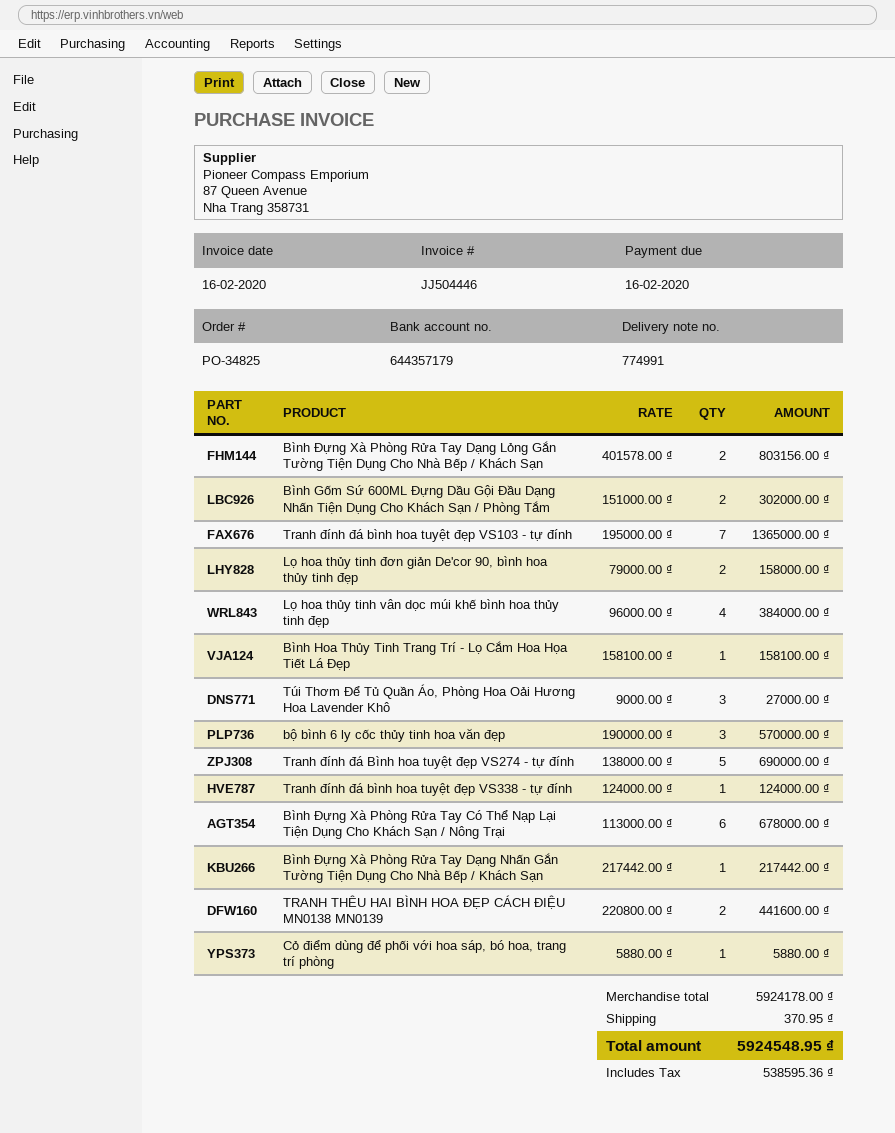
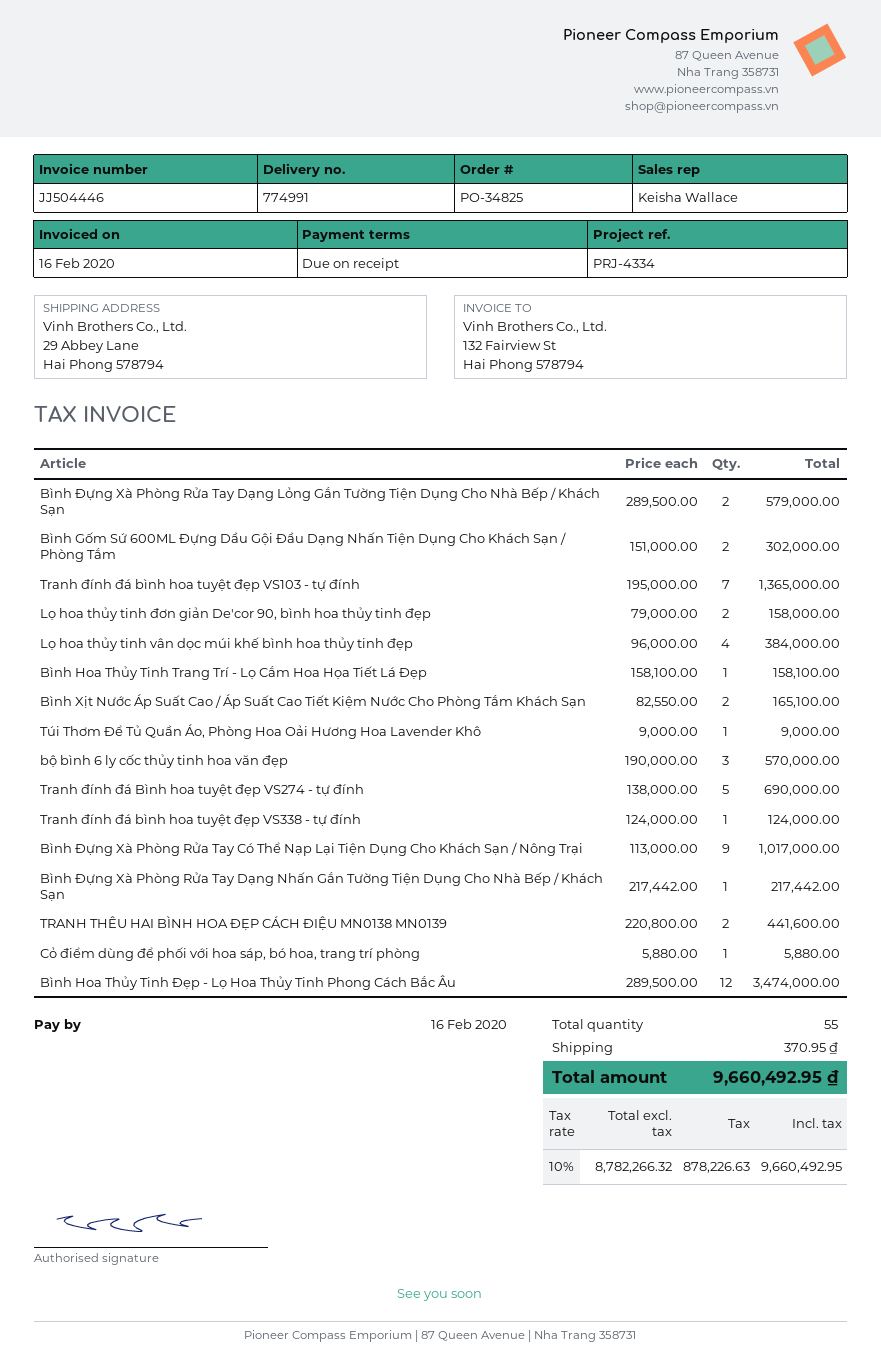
Bình Đựng Xà Phòng Rửa Tay Dạng Lỏng Gắn Tường Tiện Dụng Cho Nhà Bếp / Khách Sạn: 2 x 401578.00 = 803156.00 -> 2 x 289500.00 = 579000.00
Túi Thơm Để Tủ Quần Áo, Phòng Hoa Oải Hương Hoa Lavender Khô: 3 x 9000.00 = 27000.00 -> 1 x 9000.00 = 9000.00
Bình Đựng Xà Phòng Rửa Tay Có Thể Nạp Lại Tiện Dụng Cho Khách Sạn / Nông Trại: 6 x 113000.00 = 678000.00 -> 9 x 113000.00 = 1017000.00
Bình Xịt Nước Áp Suất Cao / Áp Suất Cao Tiết Kiệm Nước Cho Phòng Tắm Khách Sạn: none -> 2 x 82550.00 = 165100.00
Bình Hoa Thủy Tinh Đẹp - Lọ Hoa Thủy Tinh Phong Cách Bắc Âu: none -> 12 x 289500.00 = 3474000.00
tax: 538595.36 -> 878226.63
total: 5924548.95 -> 9660492.95

